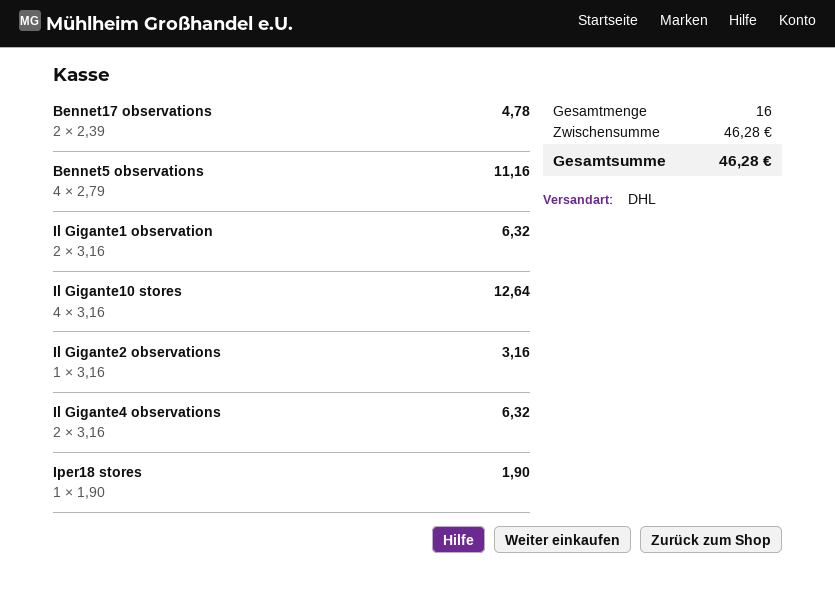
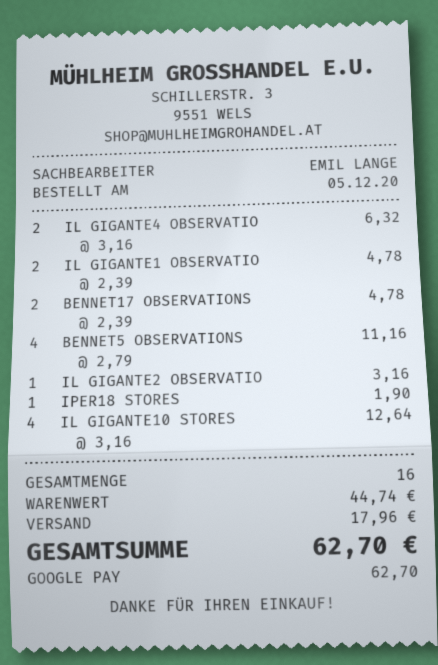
Il Gigante1 observation: 2 x 3.16 = 6.32 -> 2 x 2.39 = 4.78
subtotal: 46.28 -> 44.74
shipping: none -> 17.96
total: 46.28 -> 62.70

